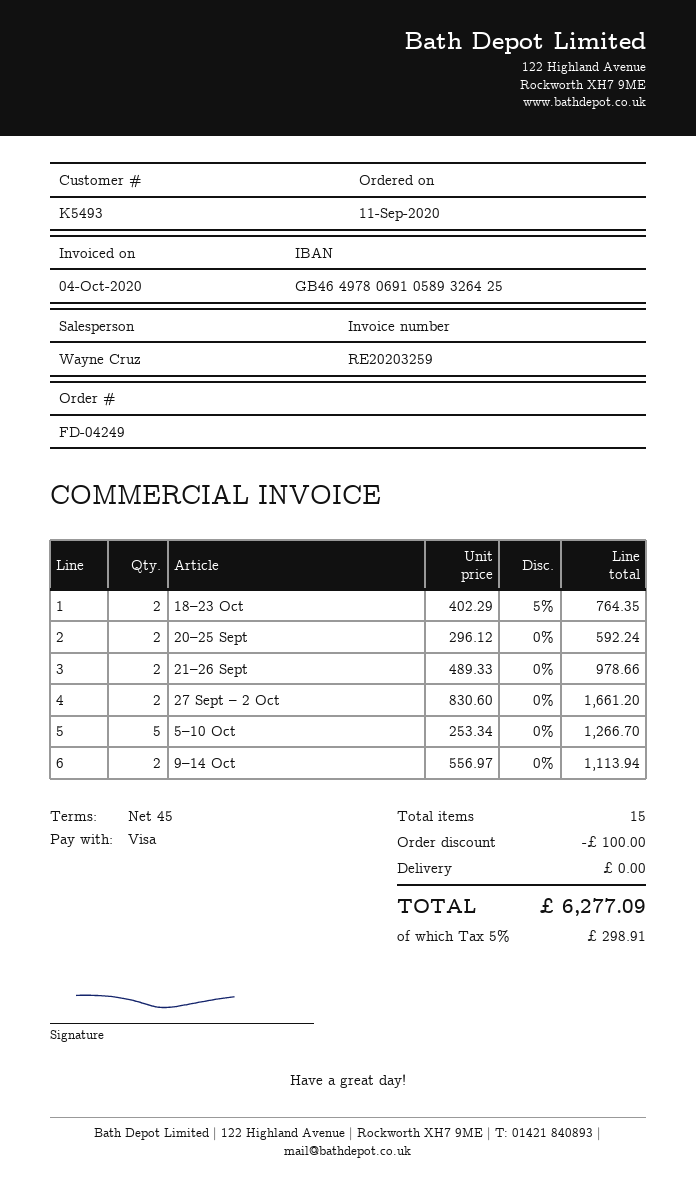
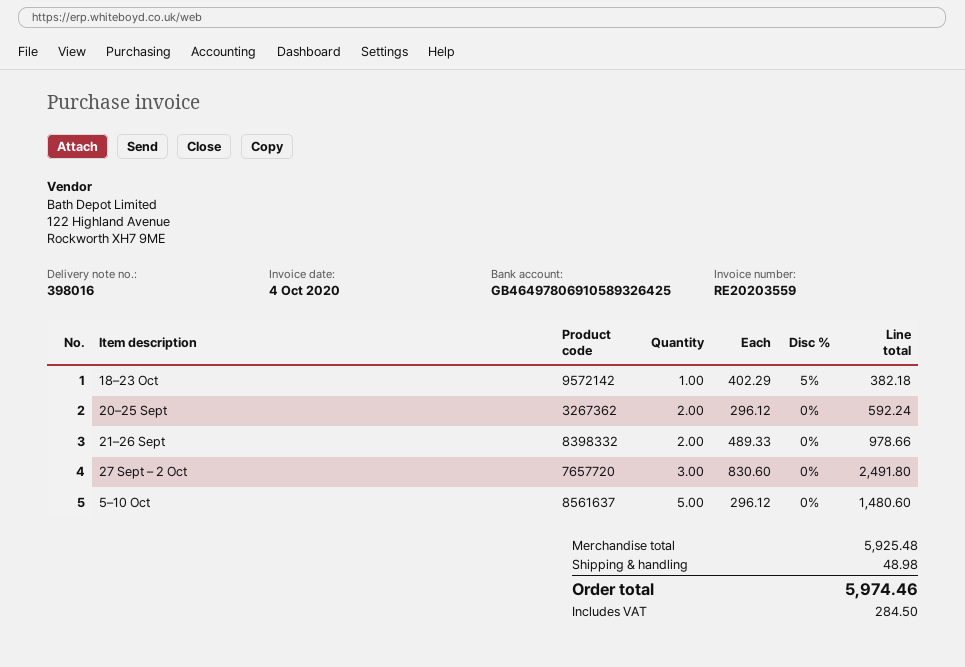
invoice number: RE20203259 -> RE20203559
18–23 Oct: 2 x 402.29 - 5% = 764.35 -> 1 x 402.29 - 5% = 382.18
27 Sept – 2 Oct: 2 x 830.60 = 1661.20 -> 3 x 830.60 = 2491.80
5–10 Oct: 5 x 253.34 = 1266.70 -> 5 x 296.12 = 1480.60
9–14 Oct: 2 x 556.97 = 1113.94 -> none
discount: 100.00 -> none
shipping: 0.00 -> 48.98
tax: 298.91 -> 284.50
total: 6277.09 -> 5974.46

